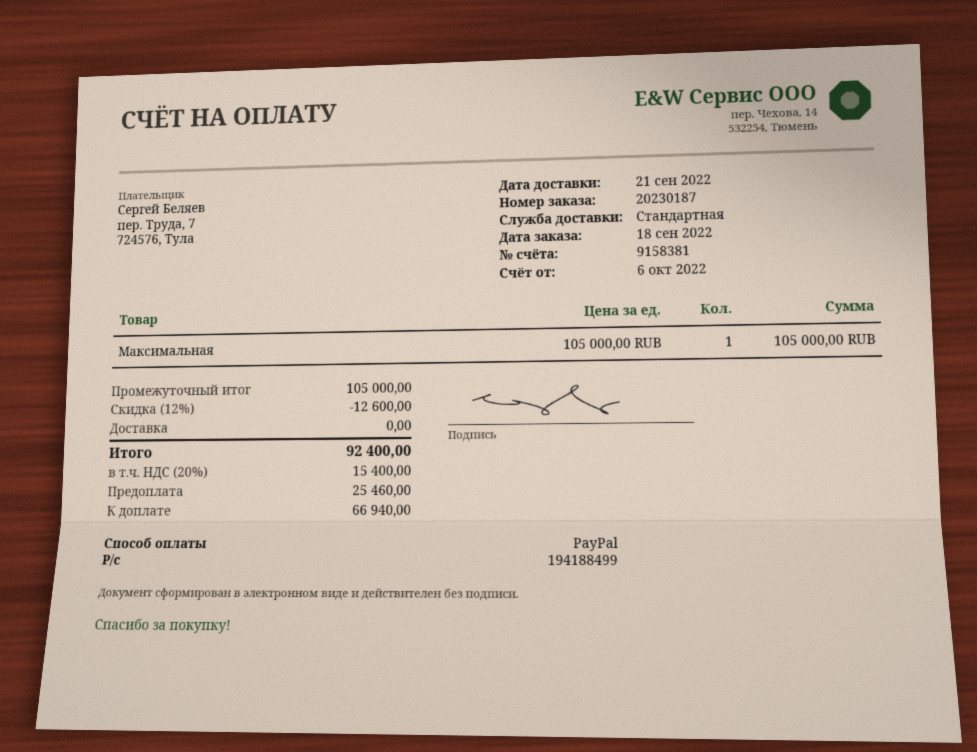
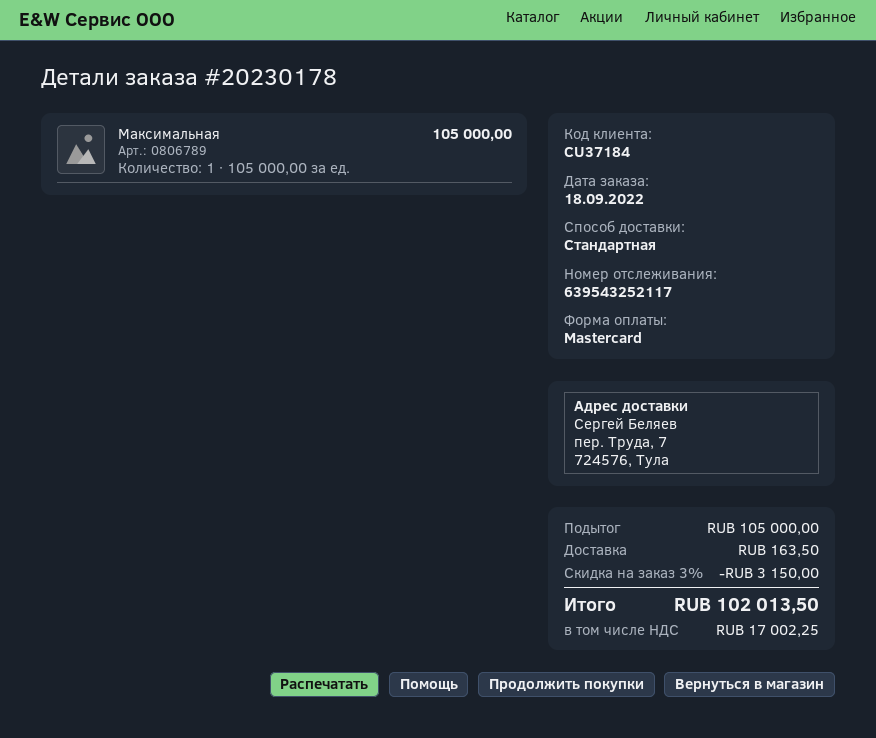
order number: 20230187 -> 20230178
payment method: PayPal -> Mastercard
discount: 12% = 12600.00 -> 3% = 3150.00
shipping: 0.00 -> 163.50
tax: 15400.00 -> 17002.25
total: 92400.00 -> 102013.50

